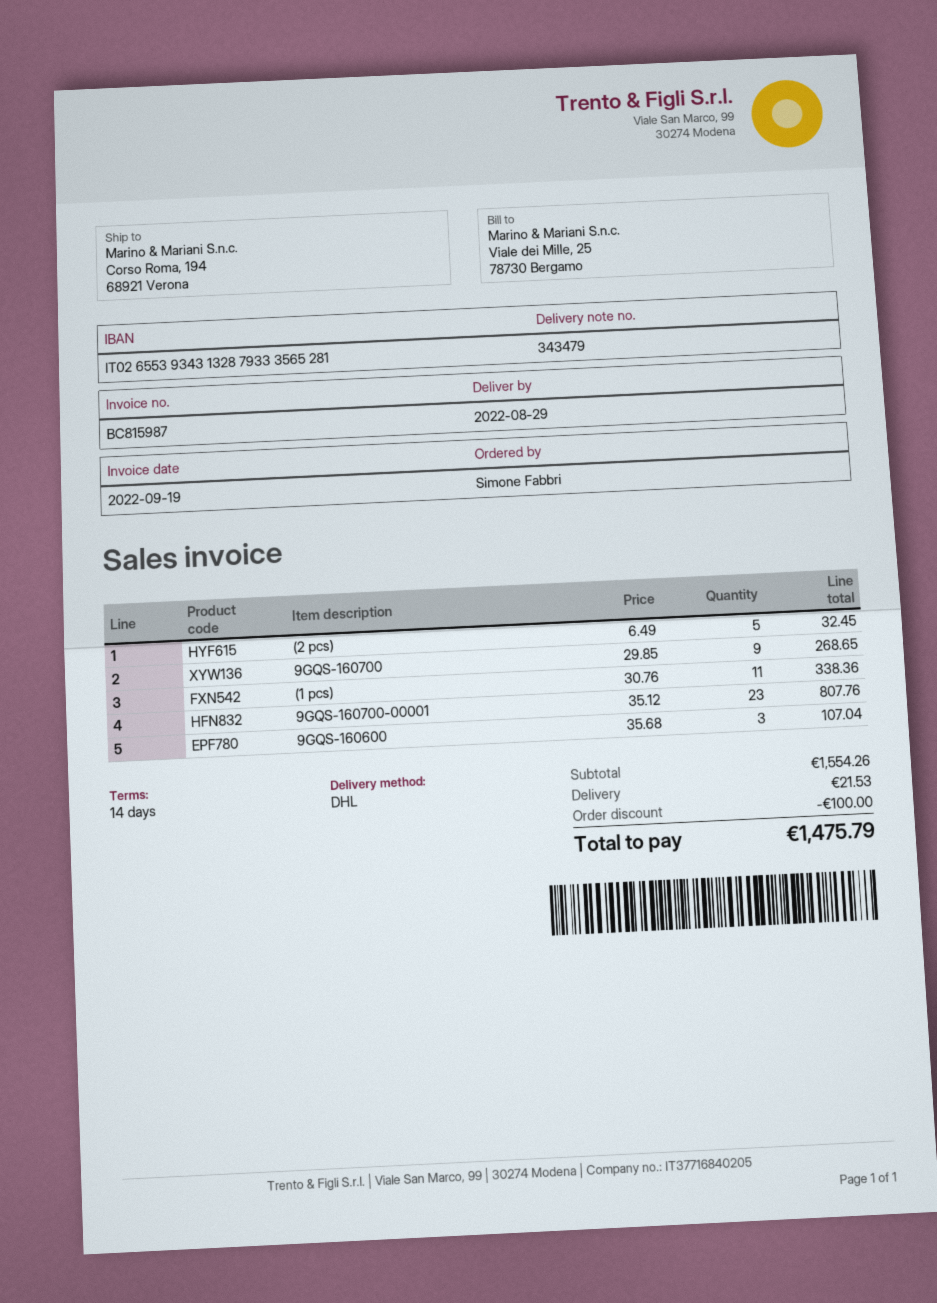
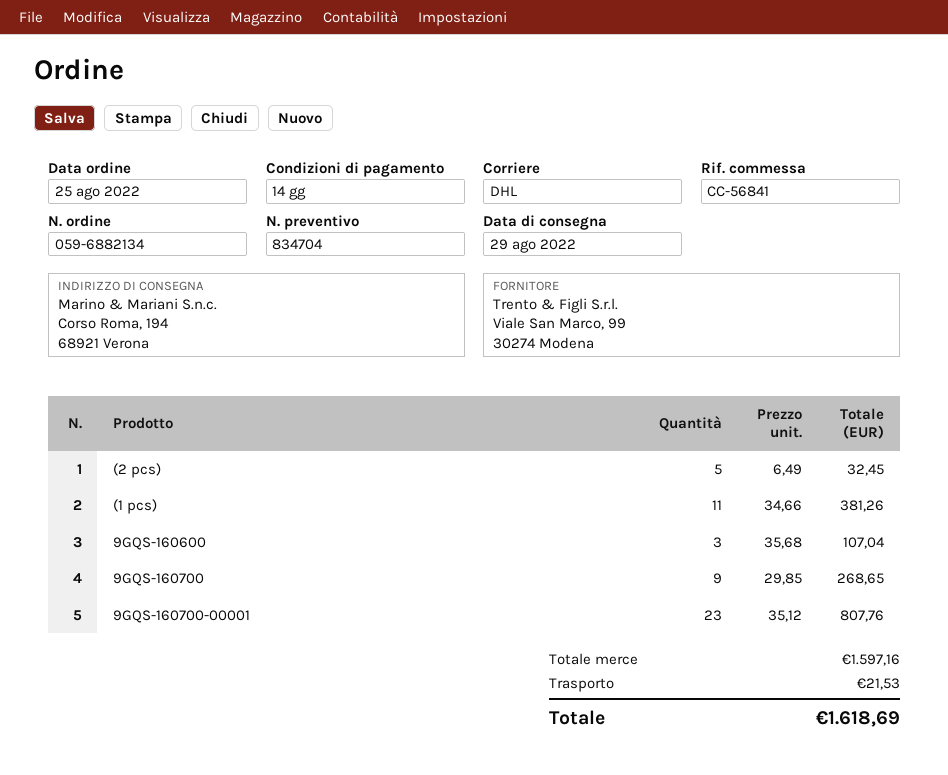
(1 pcs): 11 x 30.76 = 338.36 -> 11 x 34.66 = 381.26
subtotal: 1554.26 -> 1597.16
discount: 100.00 -> none
total: 1475.79 -> 1618.69

